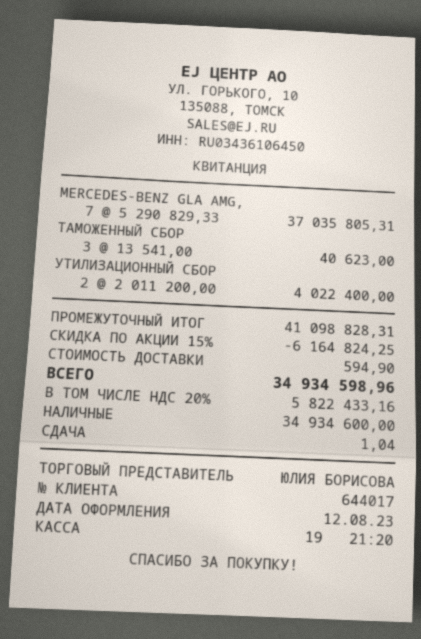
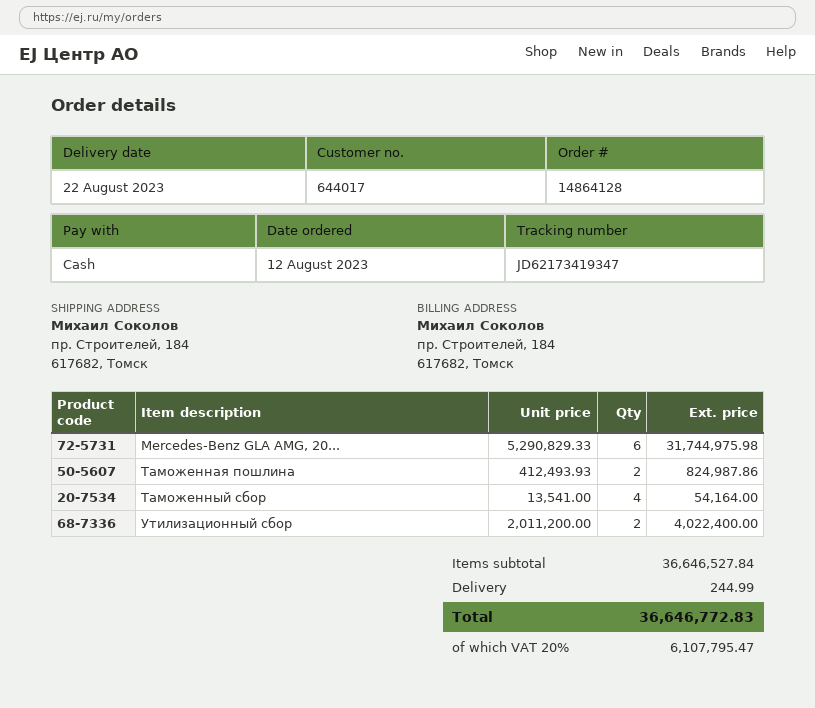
MERCEDES-BENZ GLA AMG,: 7 x 5290829.33 = 37035805.31 -> 6 x 5290829.33 = 31744975.98
ТАМОЖЕННЫЙ СБОР: 3 x 13541.00 = 40623.00 -> 4 x 13541.00 = 54164.00
Таможенная пошлина: none -> 2 x 412493.93 = 824987.86
subtotal: 41098828.31 -> 36646527.84
discount: 15% = 6164824.25 -> none
shipping: 594.90 -> 244.99
tax: 20% = 5822433.16 -> 20% = 6107795.47
total: 34934598.96 -> 36646772.83

